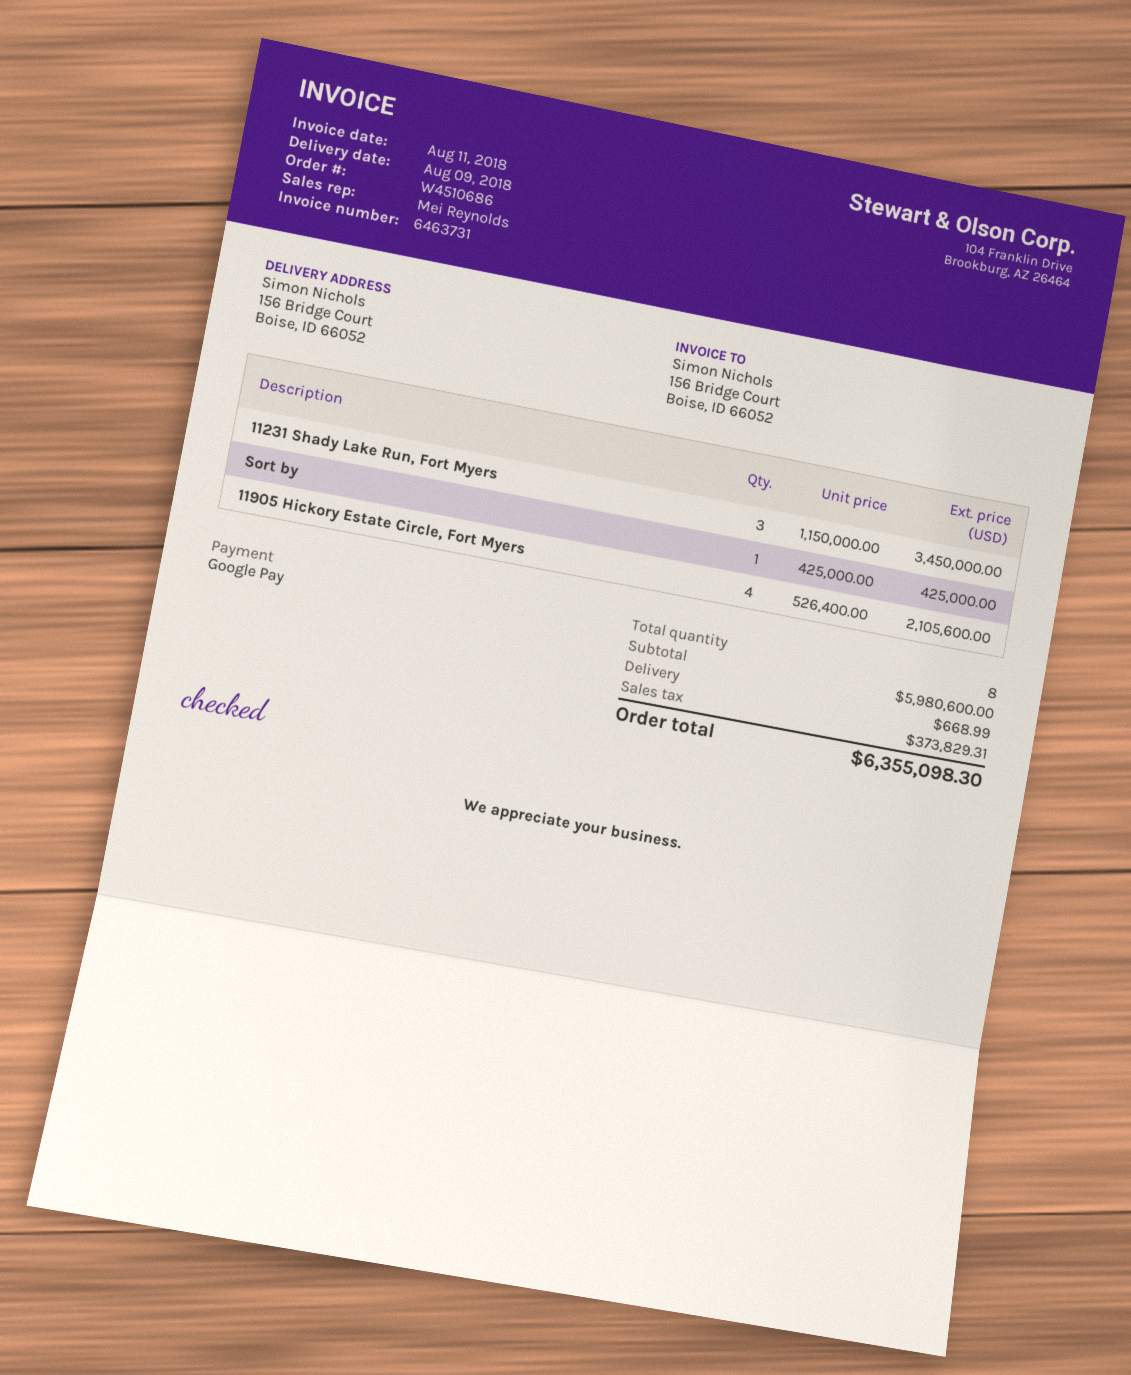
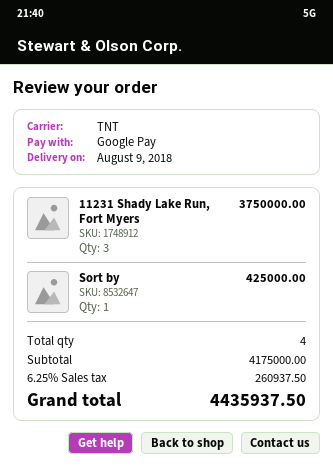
11231 Shady Lake Run, Fort Myers: 3 for 3450000.00 -> 3 for 3750000.00
11905 Hickory Estate Circle, Fort Myers: 4 for 2105600.00 -> none
total quantity: 8 -> 4
subtotal: 5980600.00 -> 4175000.00
shipping: 668.99 -> none
tax: 373829.31 -> 260937.50
total: 6355098.30 -> 4435937.50

